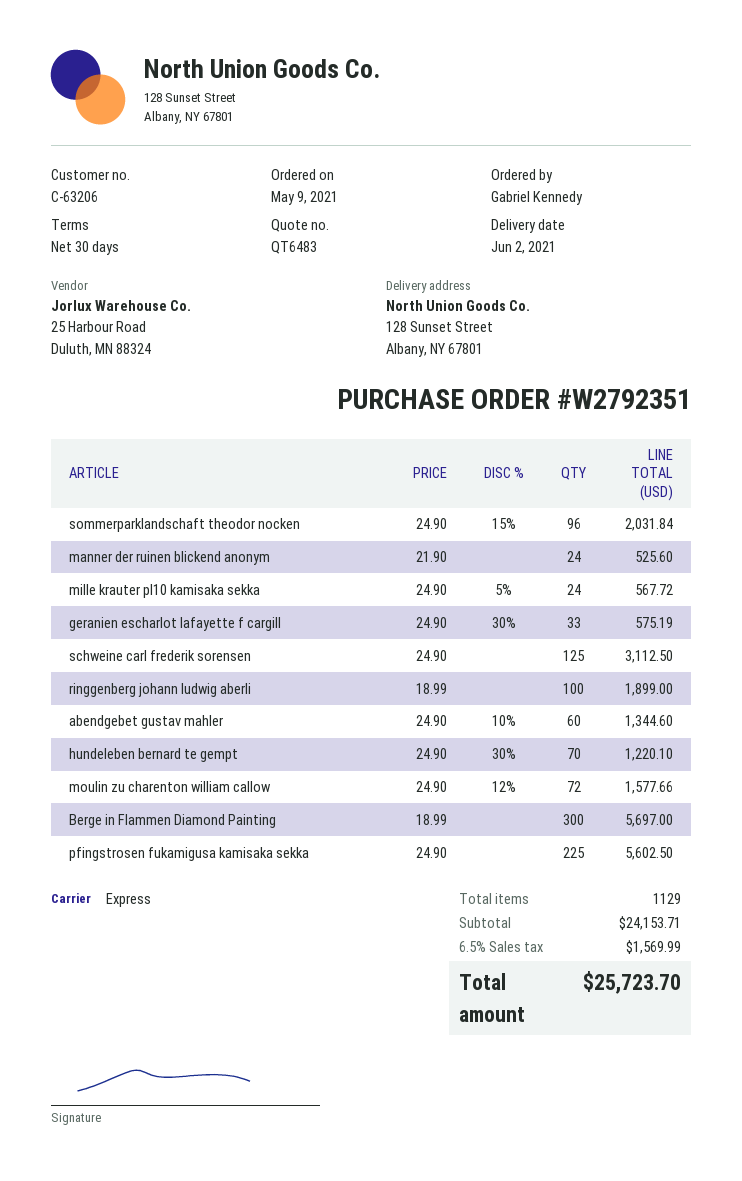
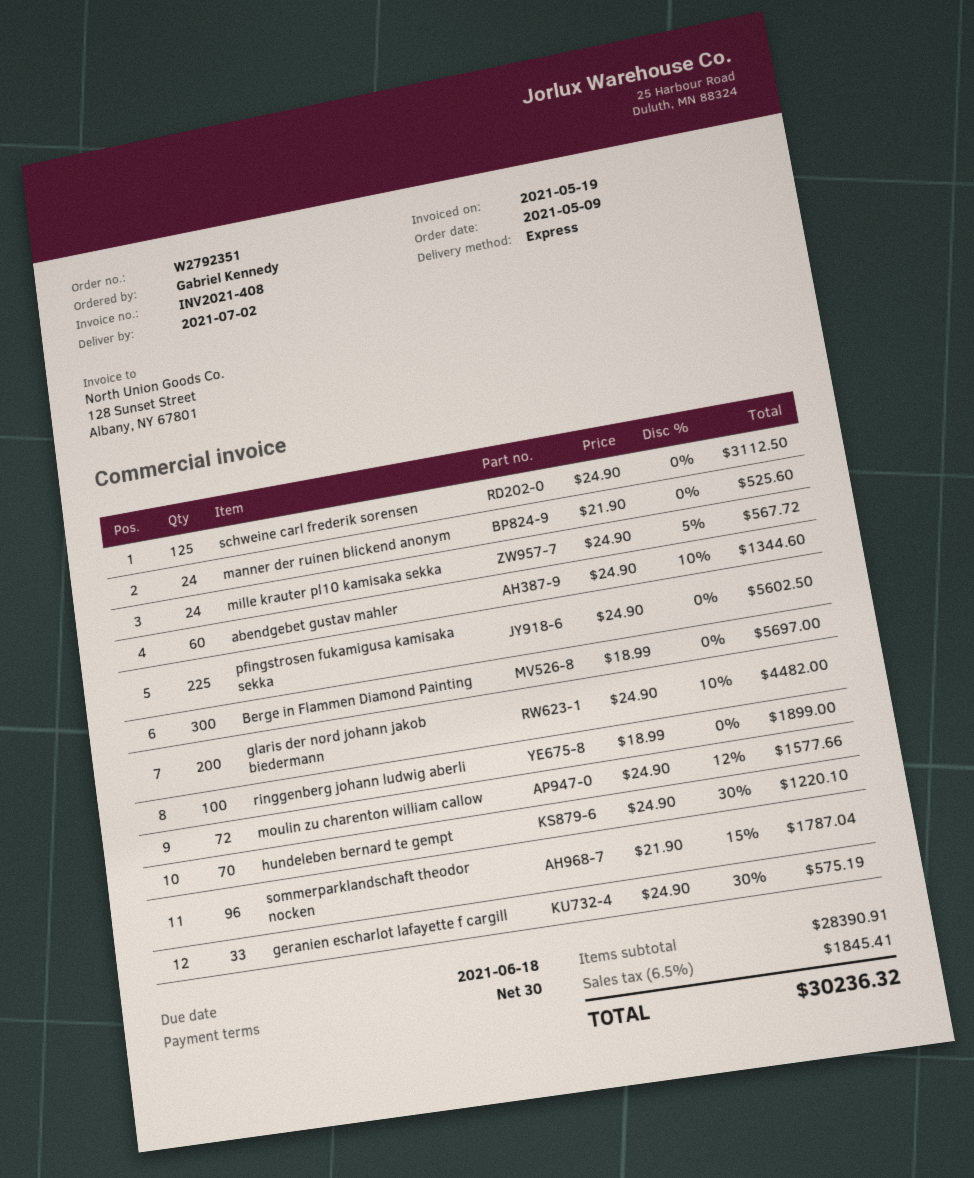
delivery date: 2021-06-02 -> 2021-07-02
sommerparklandschaft theodor nocken: 96 x 24.90 - 15% = 2031.84 -> 96 x 21.90 - 15% = 1787.04
glaris der nord johann jakob biedermann: none -> 200 x 24.90 - 10% = 4482.00
subtotal: 24153.71 -> 28390.91
tax: 6.5% = 1569.99 -> 6.5% = 1845.41
total: 25723.70 -> 30236.32

